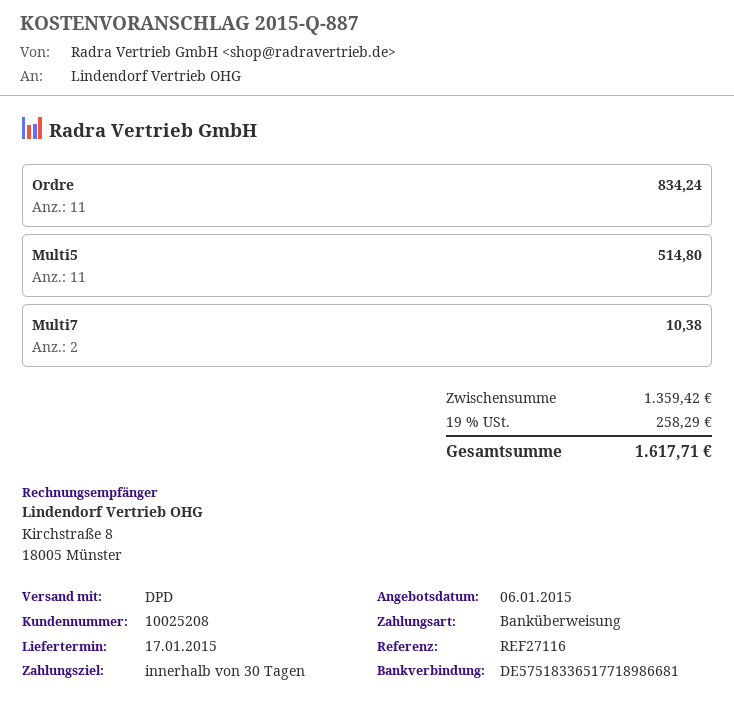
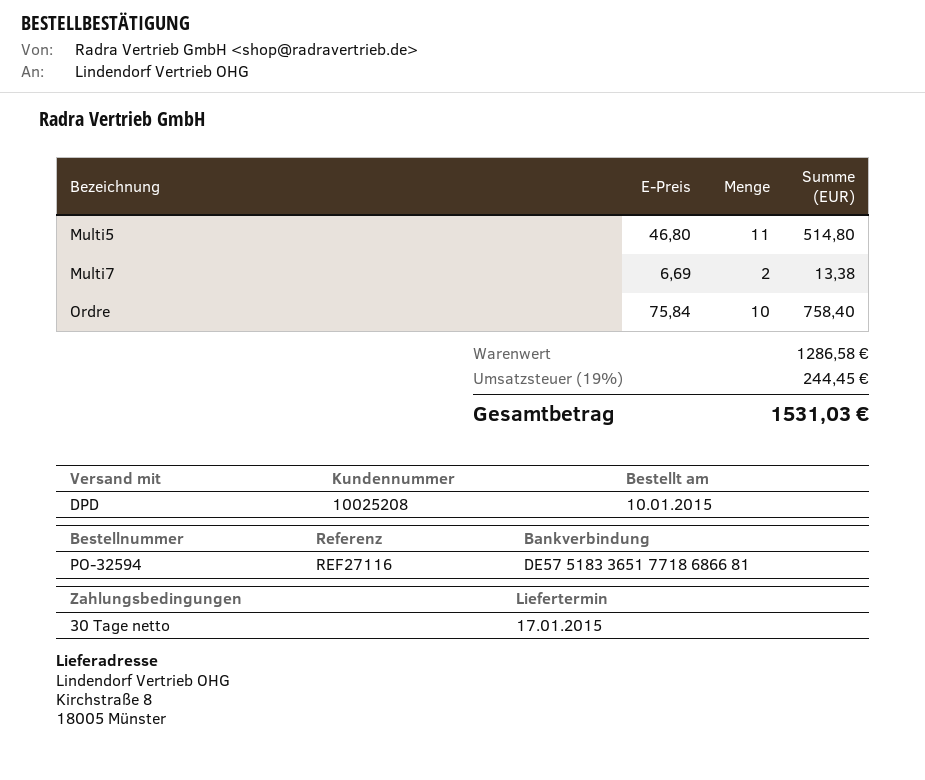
bank account: DE57518336517718986681 -> DE57518336517718686681
Ordre: 11 for 834.24 -> 10 for 758.40
Multi7: 2 for 10.38 -> 2 for 13.38
subtotal: 1359.42 -> 1286.58
tax: 19% = 258.29 -> 19% = 244.45
total: 1617.71 -> 1531.03

